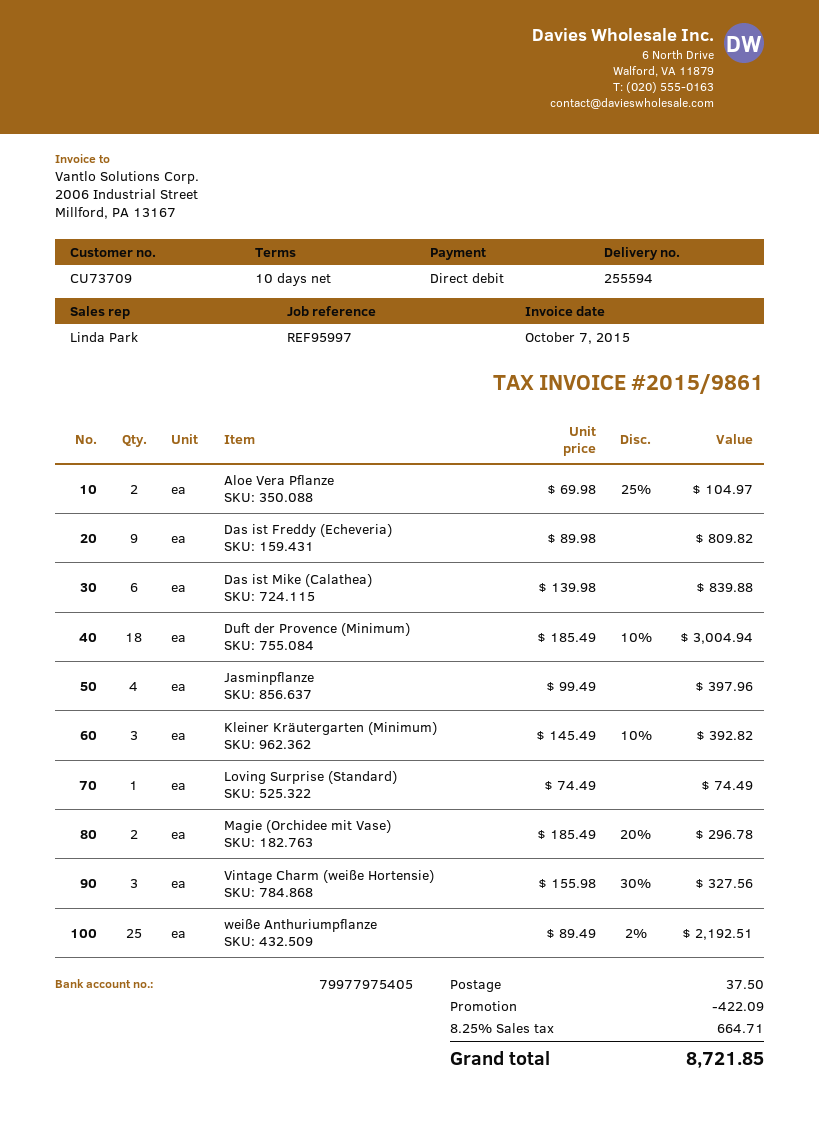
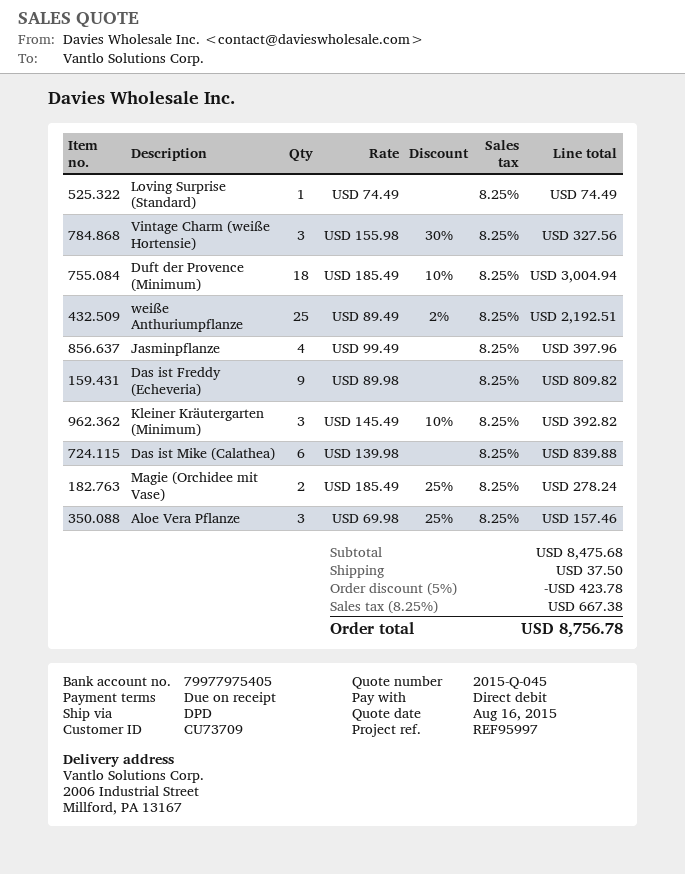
payment terms: 10 days -> on receipt
Aloe Vera Pflanze: 2 x 69.98 - 25% = 104.97 -> 3 x 69.98 - 25% = 157.46
Magie (Orchidee mit Vase): 2 x 185.49 - 20% = 296.78 -> 2 x 185.49 - 25% = 278.24
discount: 422.09 -> 423.78
tax: 8.25% = 664.71 -> 8.25% = 667.38
total: 8721.85 -> 8756.78

